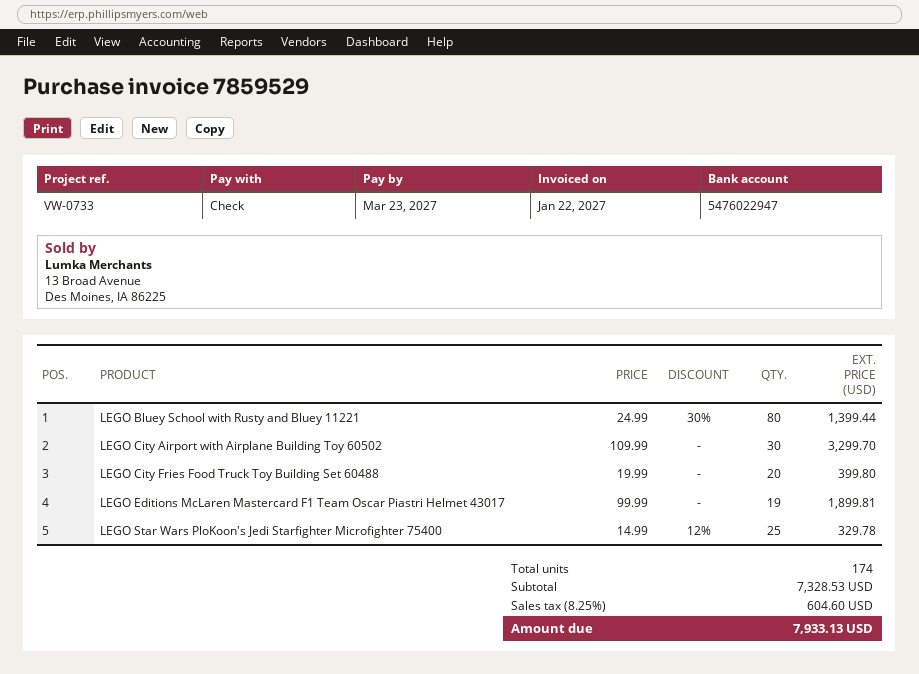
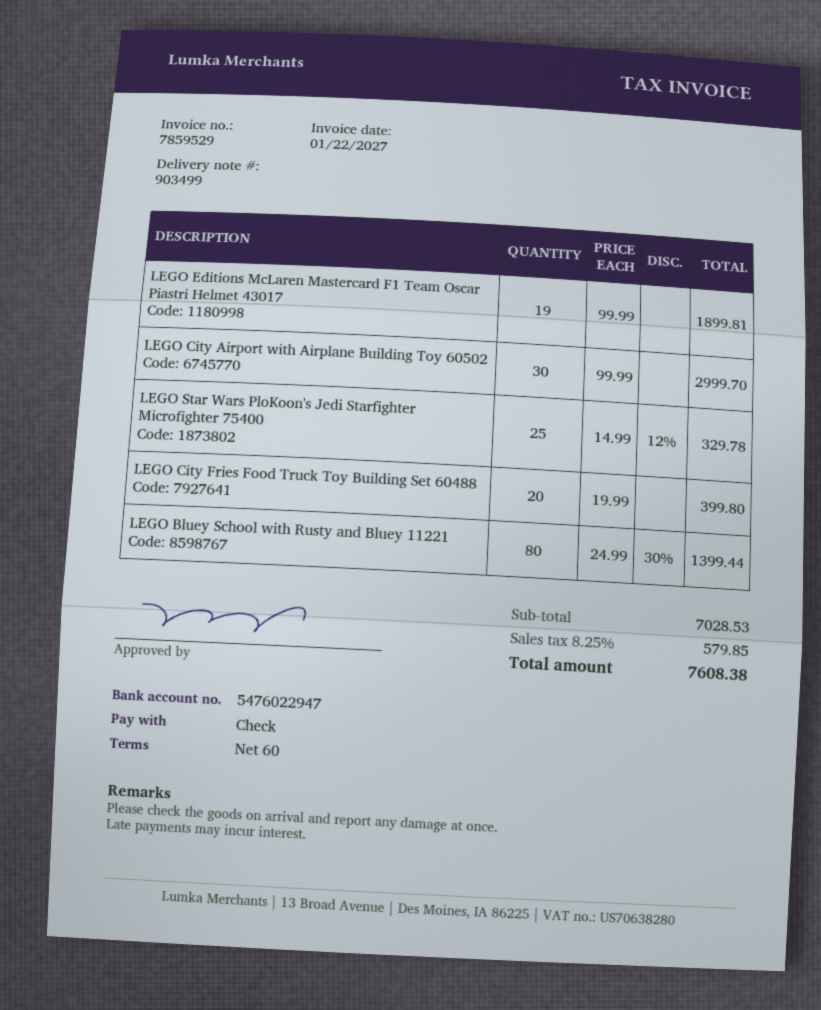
LEGO City Airport with Airplane Building Toy 60502: 30 x 109.99 = 3299.70 -> 30 x 99.99 = 2999.70
subtotal: 7328.53 -> 7028.53
tax: 8.25% = 604.60 -> 8.25% = 579.85
total: 7933.13 -> 7608.38

